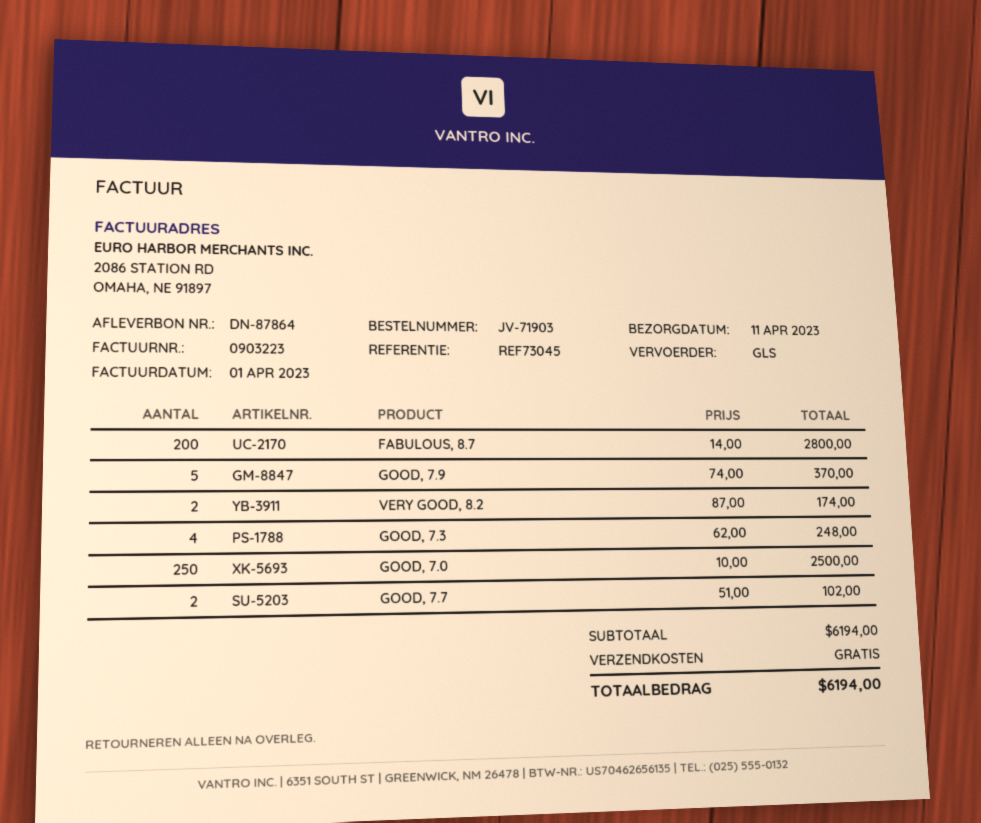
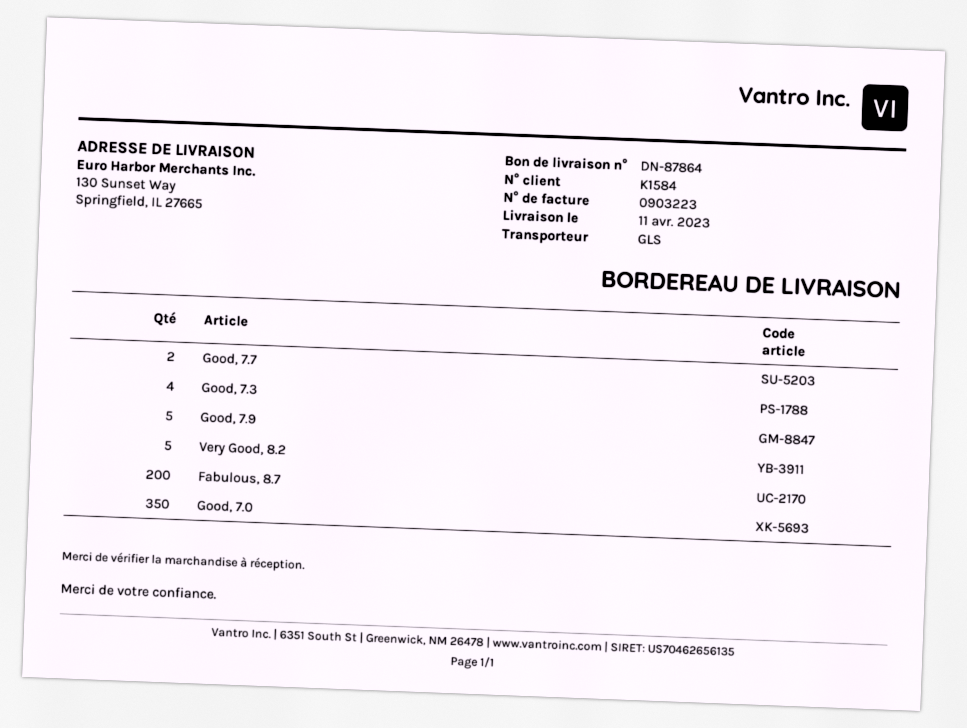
VERY GOOD, 8.2: 2 -> 5
GOOD, 7.0: 250 -> 350

